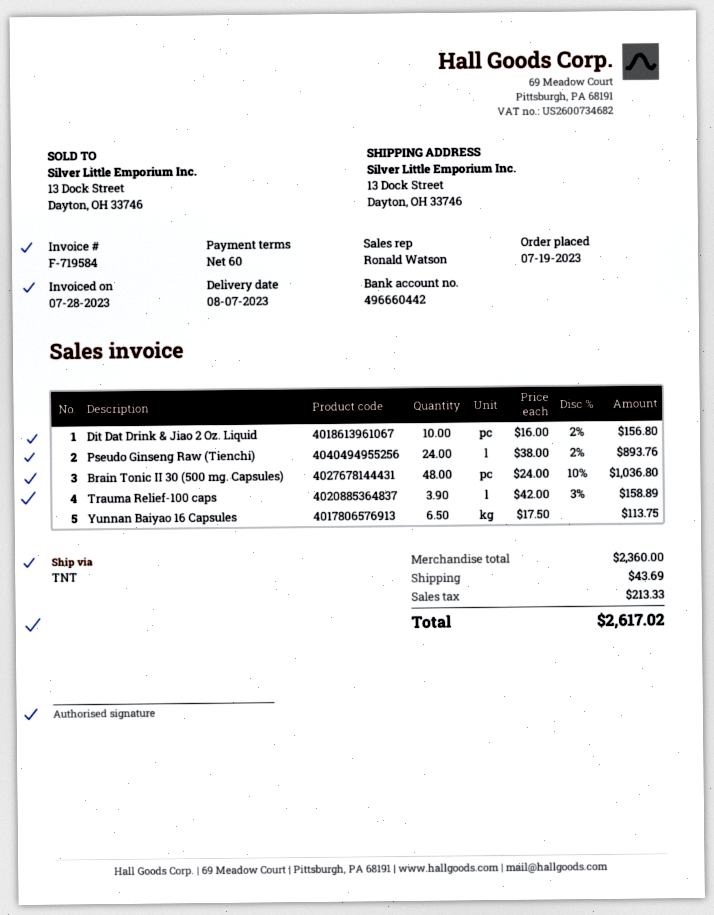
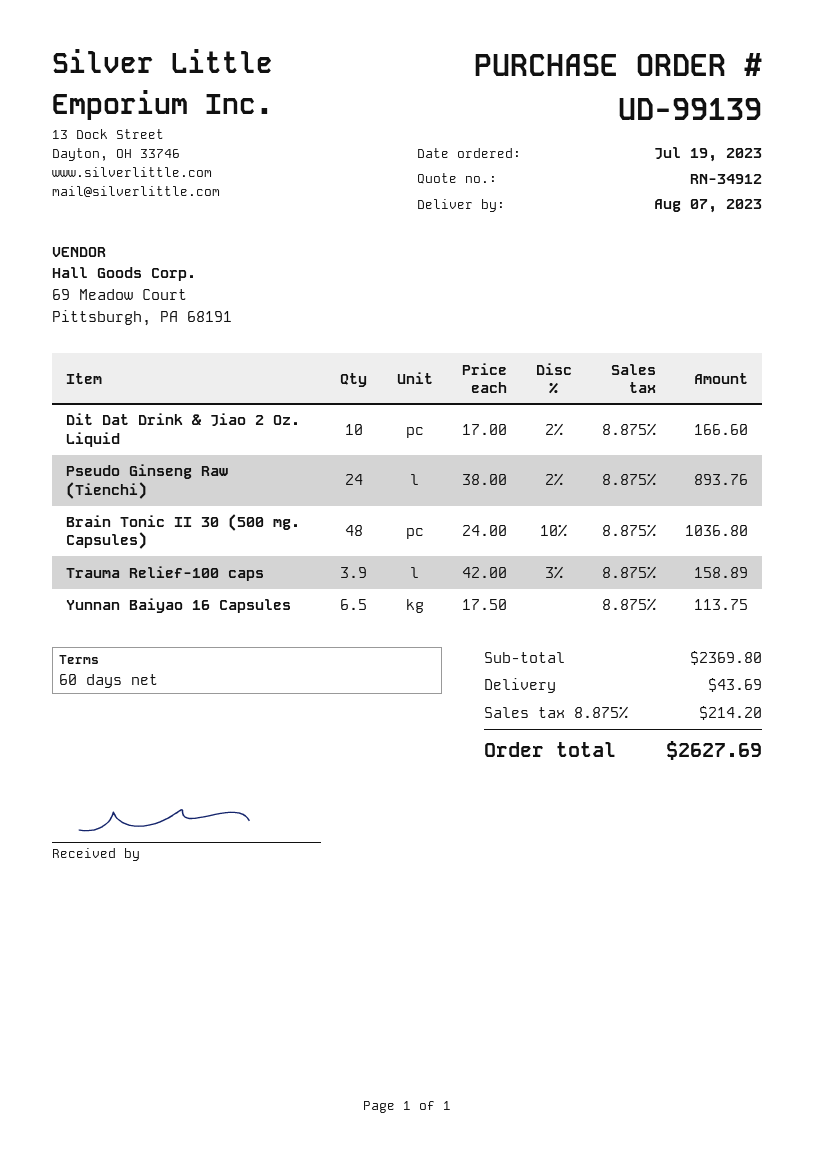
Dit Dat Drink & Jiao 2 Oz. Liquid: 10 x 16.00 - 2% = 156.80 -> 10 x 17.00 - 2% = 166.60
subtotal: 2360.00 -> 2369.80
tax: 213.33 -> 214.20
total: 2617.02 -> 2627.69

